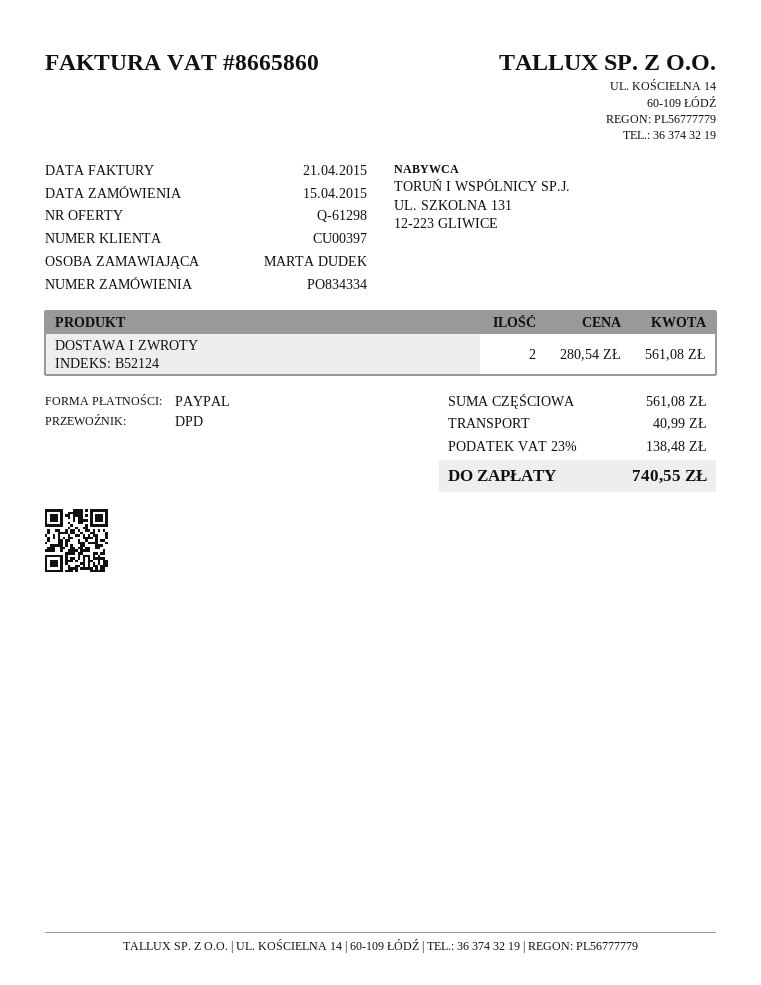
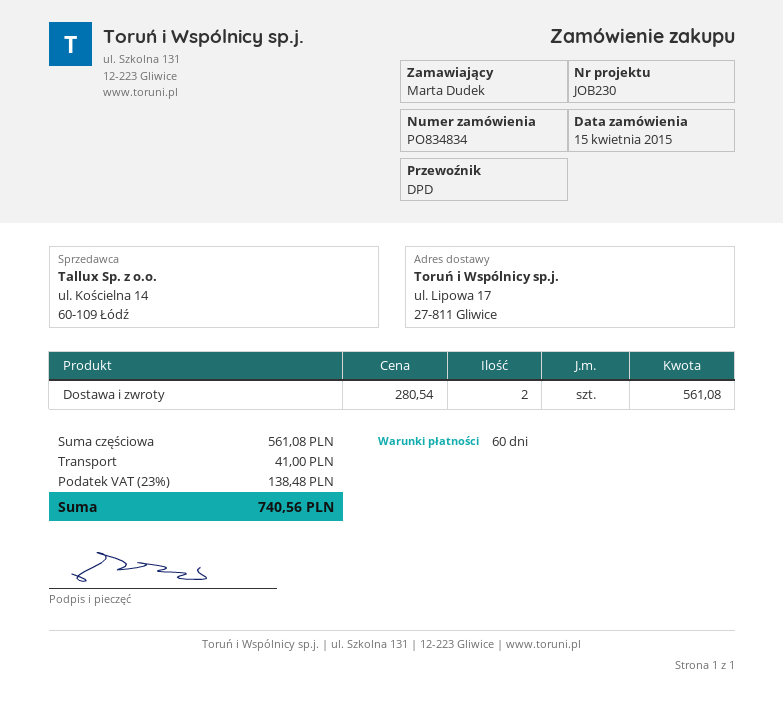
order number: PO834334 -> PO834834
shipping: 40.99 -> 41.00
total: 740.55 -> 740.56

